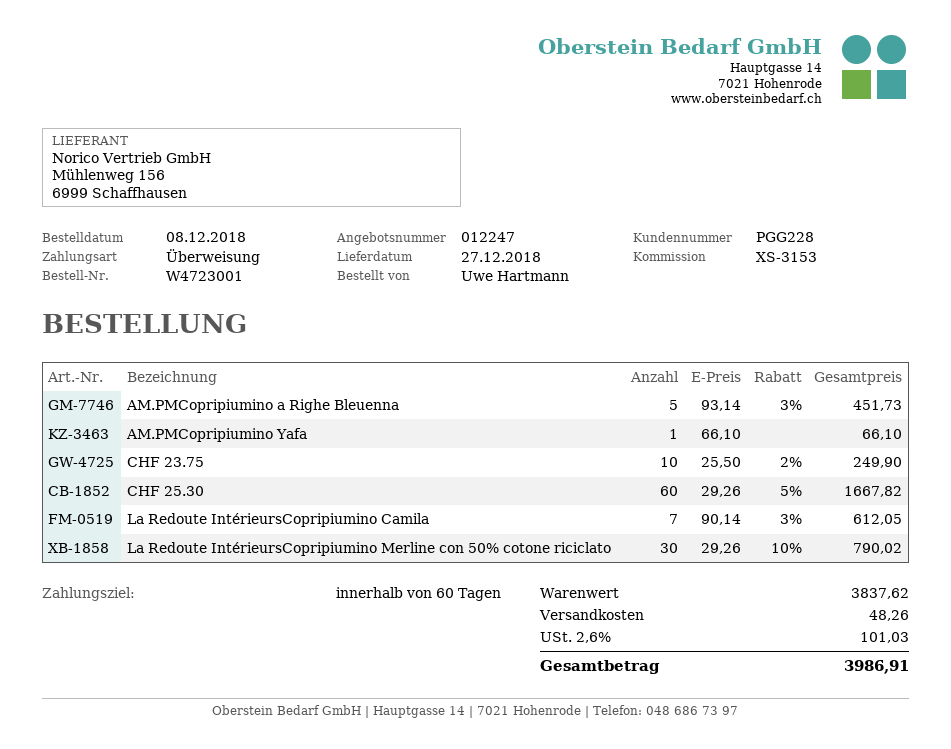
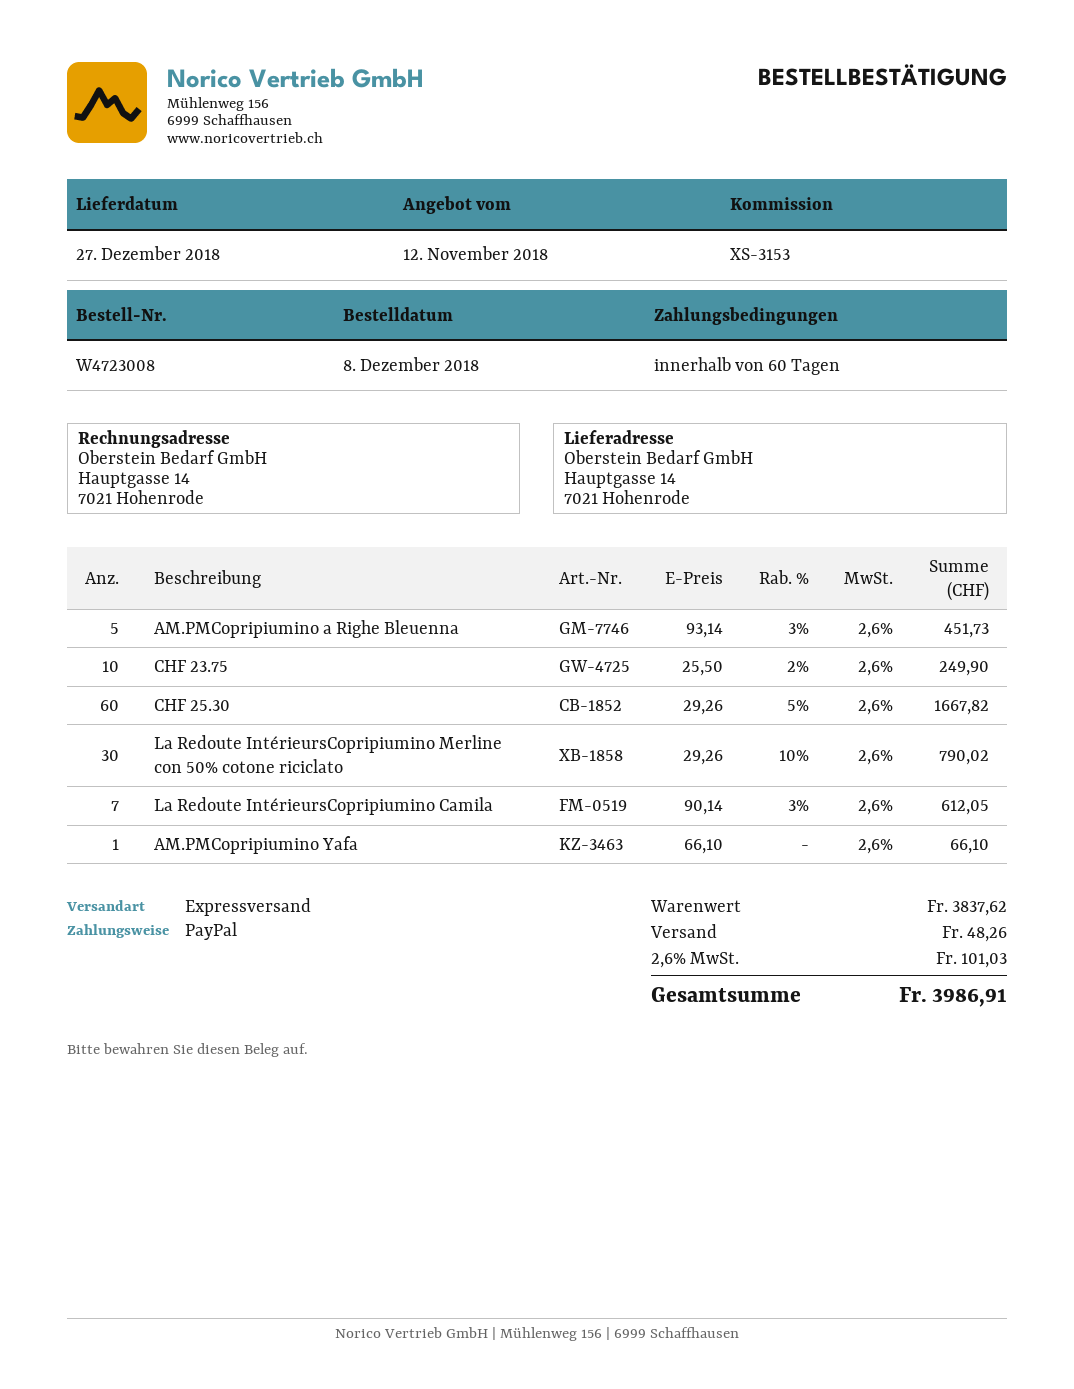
order number: W4723001 -> W4723008
payment method: bank transfer -> PayPal

